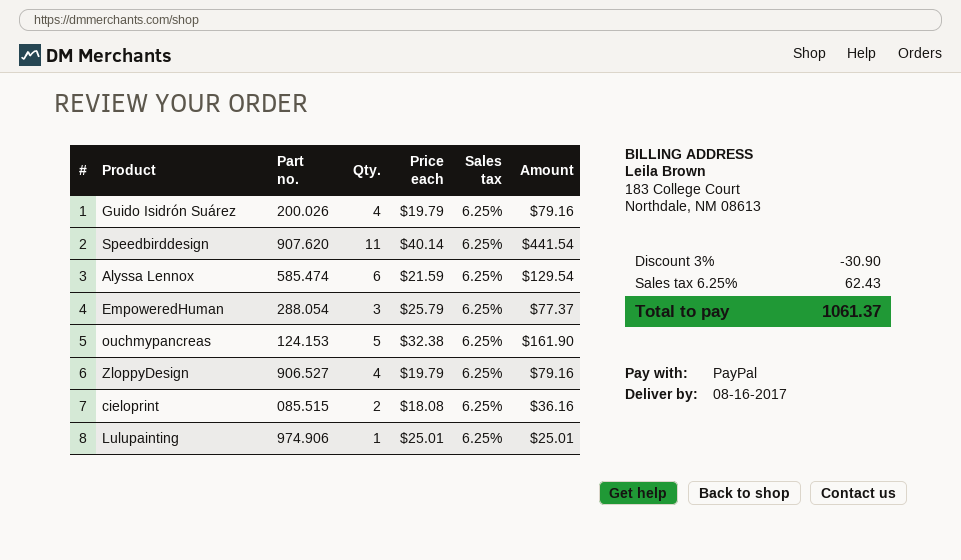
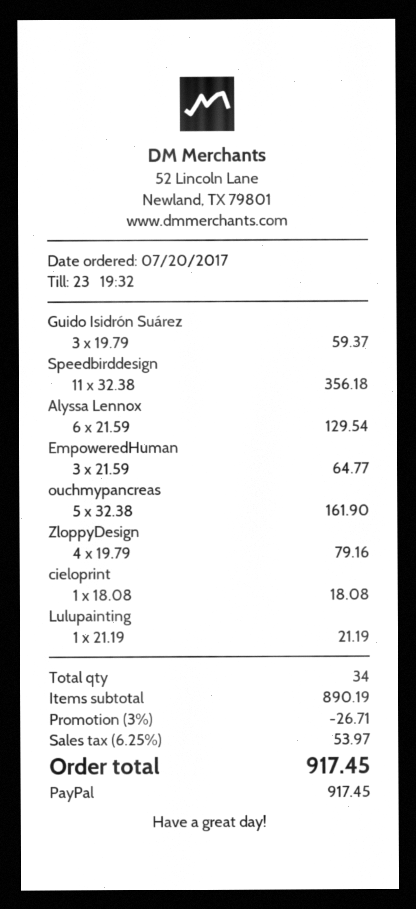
Guido Isidrón Suárez: 4 x 19.79 = 79.16 -> 3 x 19.79 = 59.37
Speedbirddesign: 11 x 40.14 = 441.54 -> 11 x 32.38 = 356.18
EmpoweredHuman: 3 x 25.79 = 77.37 -> 3 x 21.59 = 64.77
cieloprint: 2 x 18.08 = 36.16 -> 1 x 18.08 = 18.08
Lulupainting: 1 x 25.01 = 25.01 -> 1 x 21.19 = 21.19
discount: 3% = 30.90 -> 3% = 26.71
tax: 6.25% = 62.43 -> 6.25% = 53.97
total: 1061.37 -> 917.45

